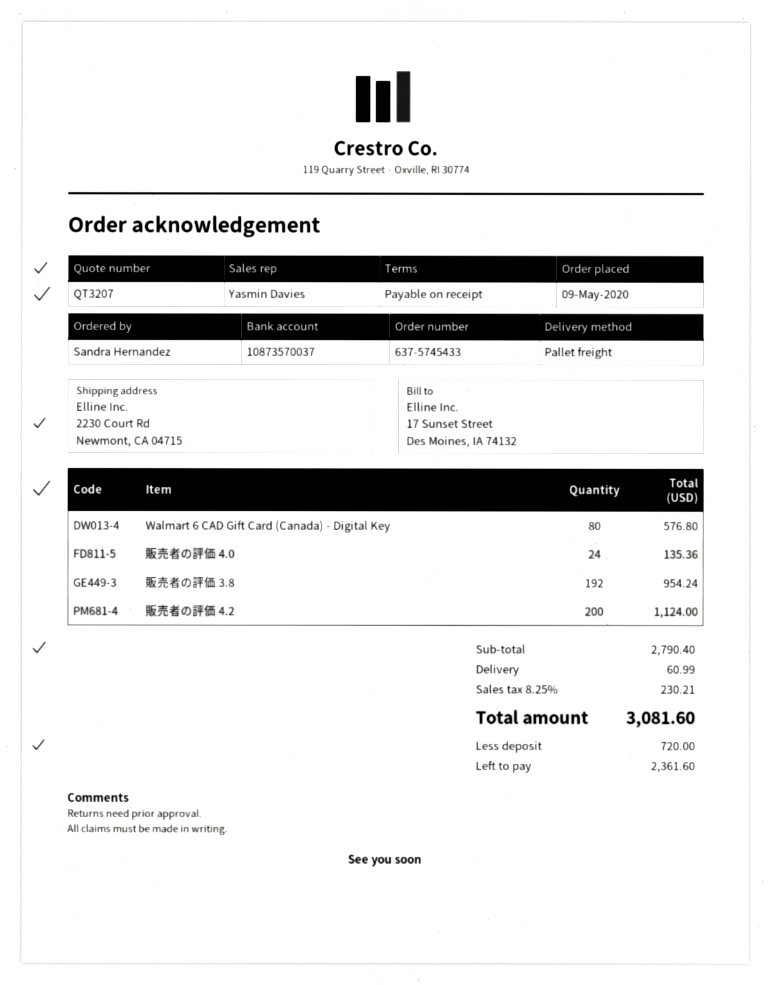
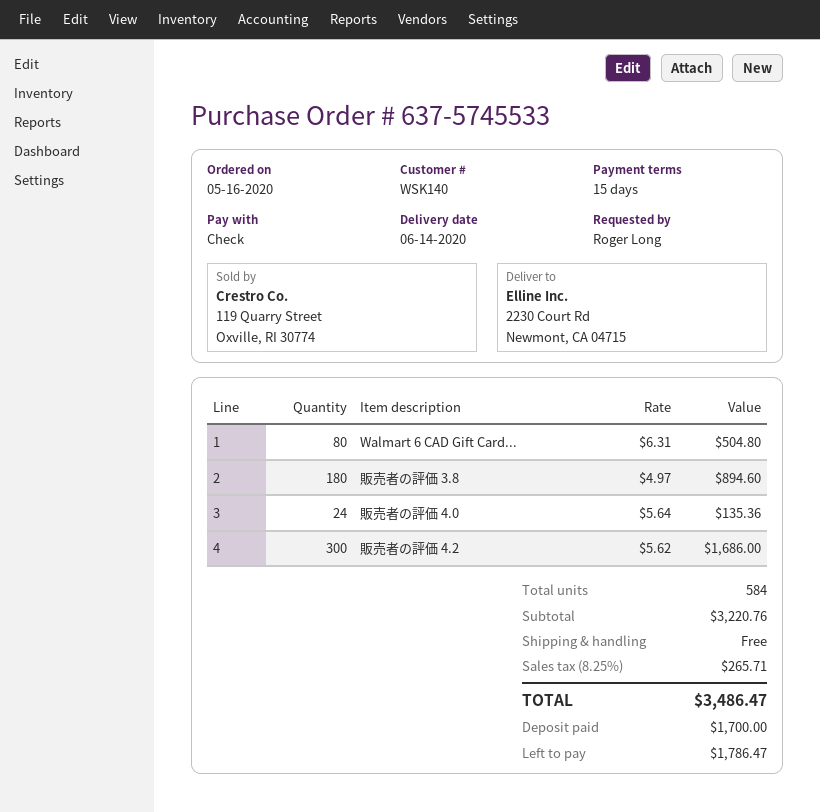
order number: 637-5745433 -> 637-5745533
order date: 2020-05-09 -> 2020-05-16
payment terms: on receipt -> 15 days
ordered by: Sandra Hernandez -> Roger Long
Walmart 6 CAD Gift Card (Canada) - Digital Key: 80 for 576.80 -> 80 for 504.80
販売者の評価 3.8: 192 for 954.24 -> 180 for 894.60
販売者の評価 4.2: 200 for 1124.00 -> 300 for 1686.00
subtotal: 2790.40 -> 3220.76
shipping: 60.99 -> 0.00
tax: 8.25% = 230.21 -> 8.25% = 265.71
total: 3081.60 -> 3486.47
deposit: 720.00 -> 1700.00
balance: 2361.60 -> 1786.47

